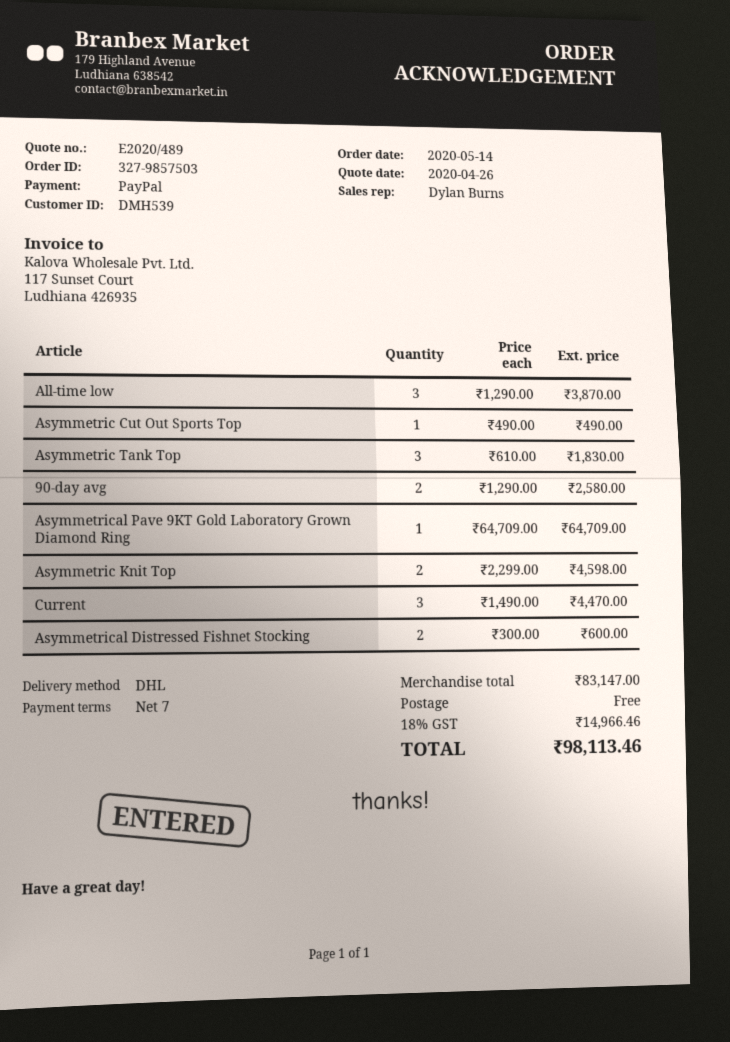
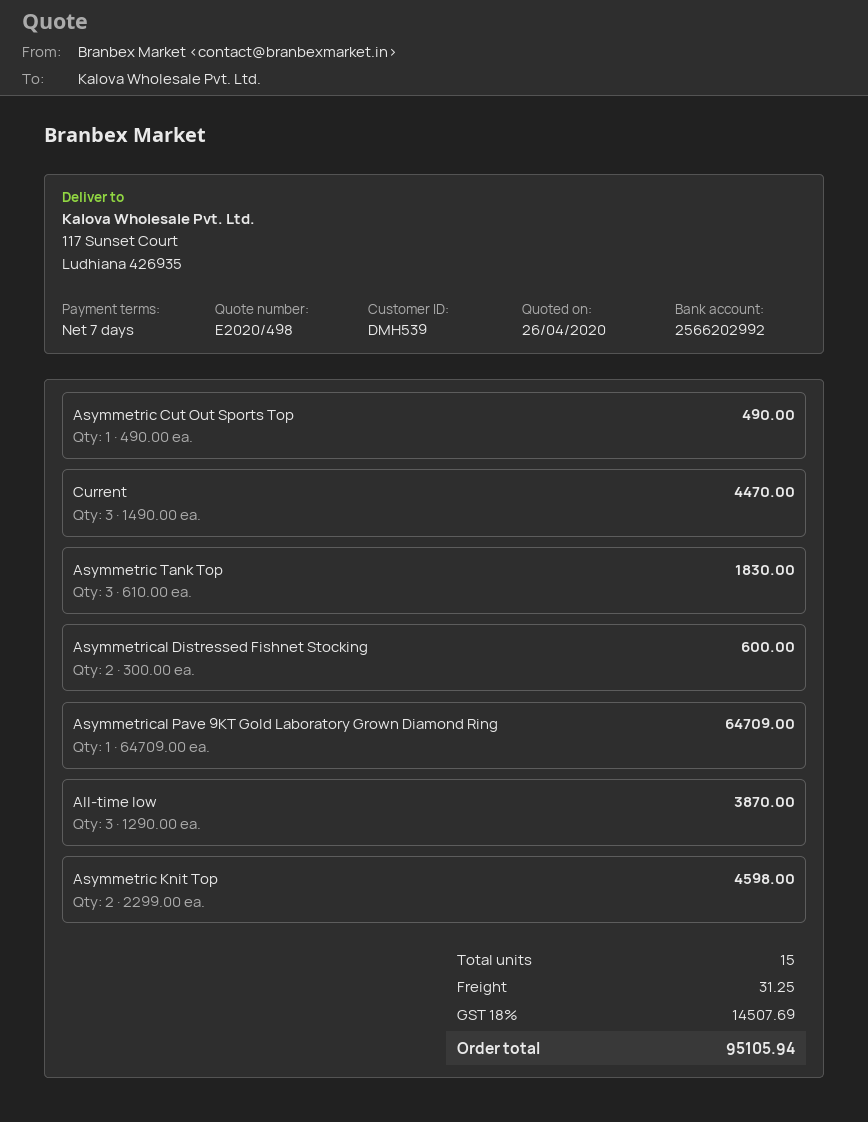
quote number: E2020/489 -> E2020/498
90-day avg: 2 x 1290.00 = 2580.00 -> none
shipping: 0.00 -> 31.25
tax: 18% = 14966.46 -> 18% = 14507.69
total: 98113.46 -> 95105.94

